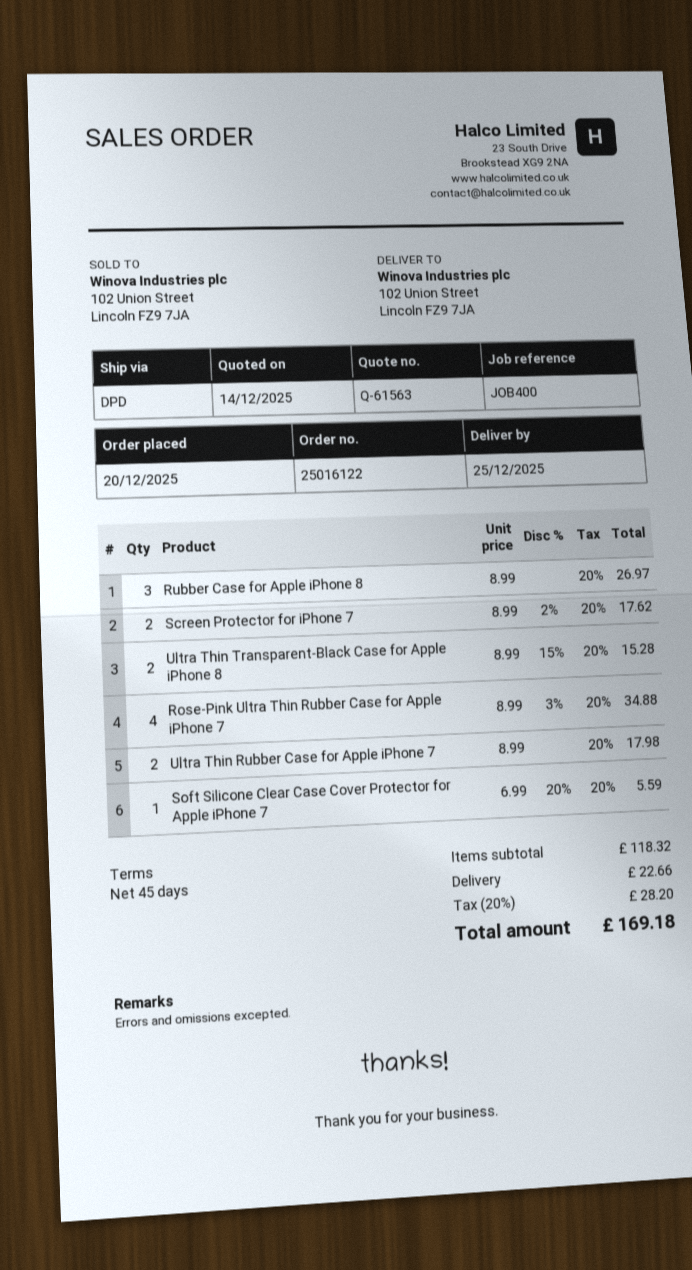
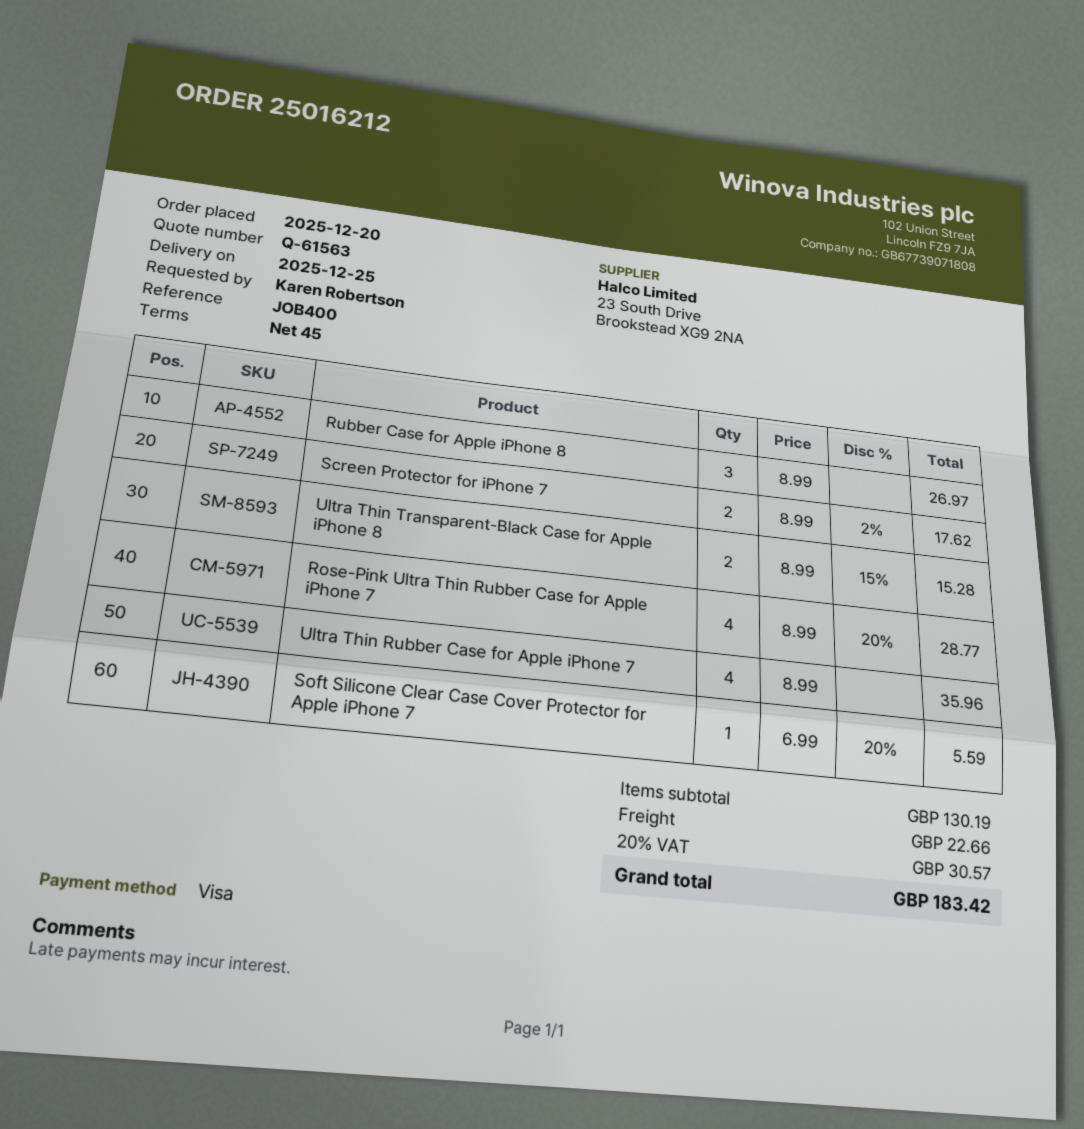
order number: 25016122 -> 25016212
Rose-Pink Ultra Thin Rubber Case for Apple iPhone 7: 4 x 8.99 - 3% = 34.88 -> 4 x 8.99 - 20% = 28.77
Ultra Thin Rubber Case for Apple iPhone 7: 2 x 8.99 = 17.98 -> 4 x 8.99 = 35.96
subtotal: 118.32 -> 130.19
tax: 20% = 28.20 -> 20% = 30.57
total: 169.18 -> 183.42

